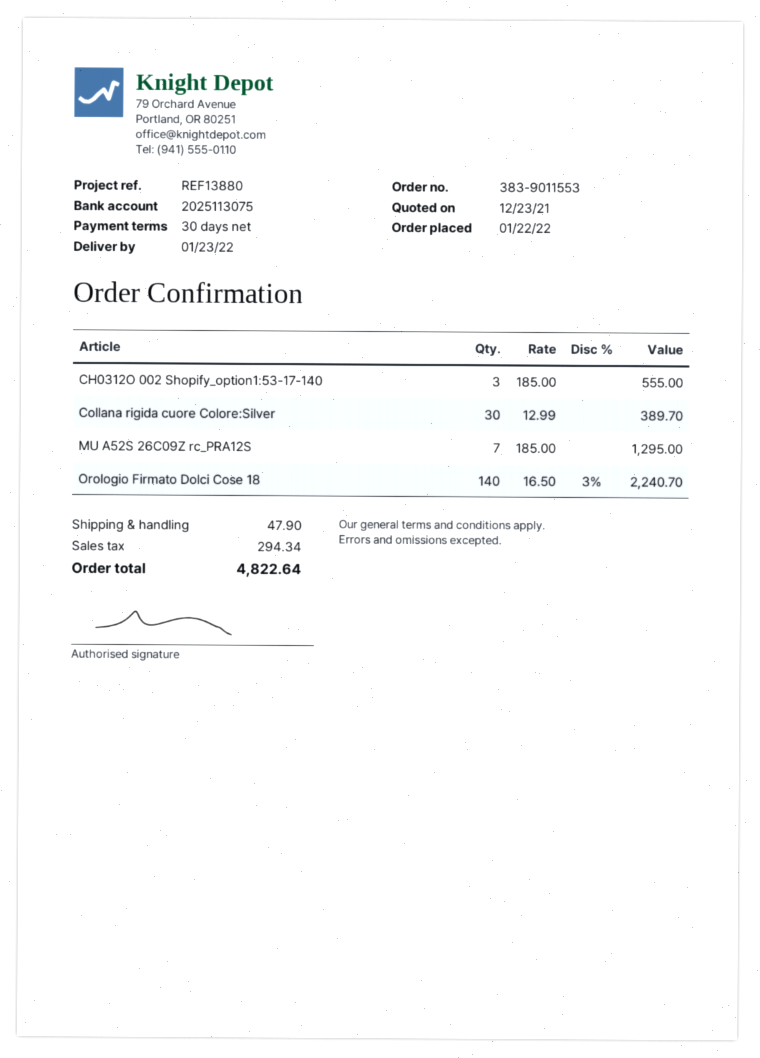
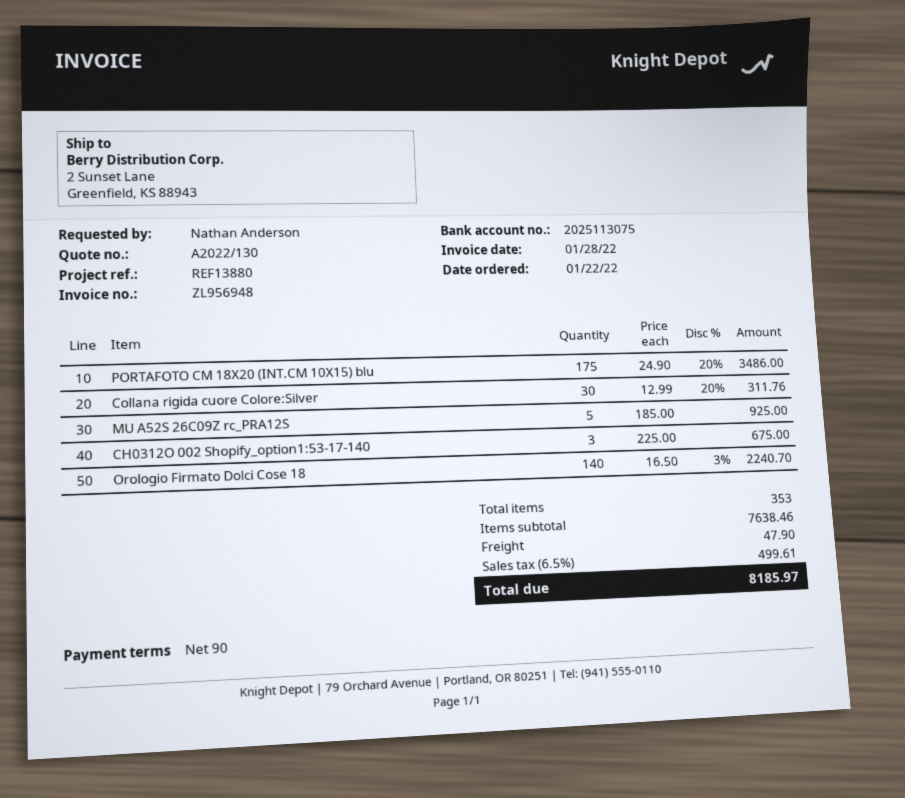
payment terms: 30 days -> 90 days
CH0312O 002 Shopify_option1:53-17-140: 3 x 185.00 = 555.00 -> 3 x 225.00 = 675.00
Collana rigida cuore Colore:Silver: 30 x 12.99 = 389.70 -> 30 x 12.99 - 20% = 311.76
MU A52S 26C09Z rc_PRA12S: 7 x 185.00 = 1295.00 -> 5 x 185.00 = 925.00
PORTAFOTO CM 18X20 (INT.CM 10X15) blu: none -> 175 x 24.90 - 20% = 3486.00
tax: 294.34 -> 499.61
total: 4822.64 -> 8185.97

